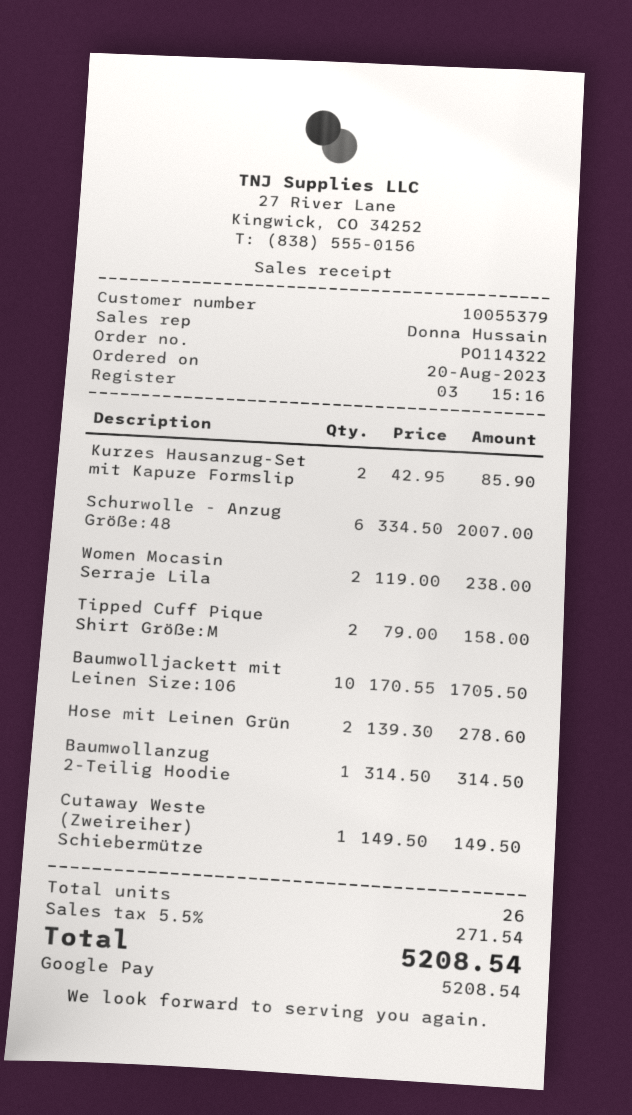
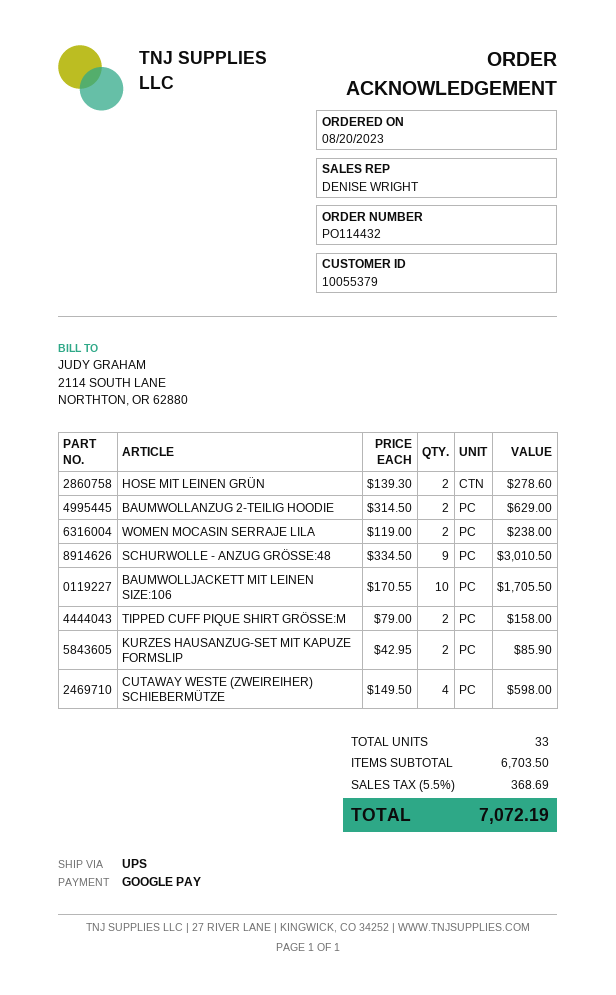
order number: PO114322 -> PO114432
sales rep: Donna Hussain -> DENISE WRIGHT
Schurwolle - Anzug Größe:48: 6 x 334.50 = 2007.00 -> 9 x 334.50 = 3010.50
Baumwollanzug 2-Teilig Hoodie: 1 x 314.50 = 314.50 -> 2 x 314.50 = 629.00
Cutaway Weste (Zweireiher) Schiebermütze: 1 x 149.50 = 149.50 -> 4 x 149.50 = 598.00
total quantity: 26 -> 33
tax: 5.5% = 271.54 -> 5.5% = 368.69
total: 5208.54 -> 7072.19

